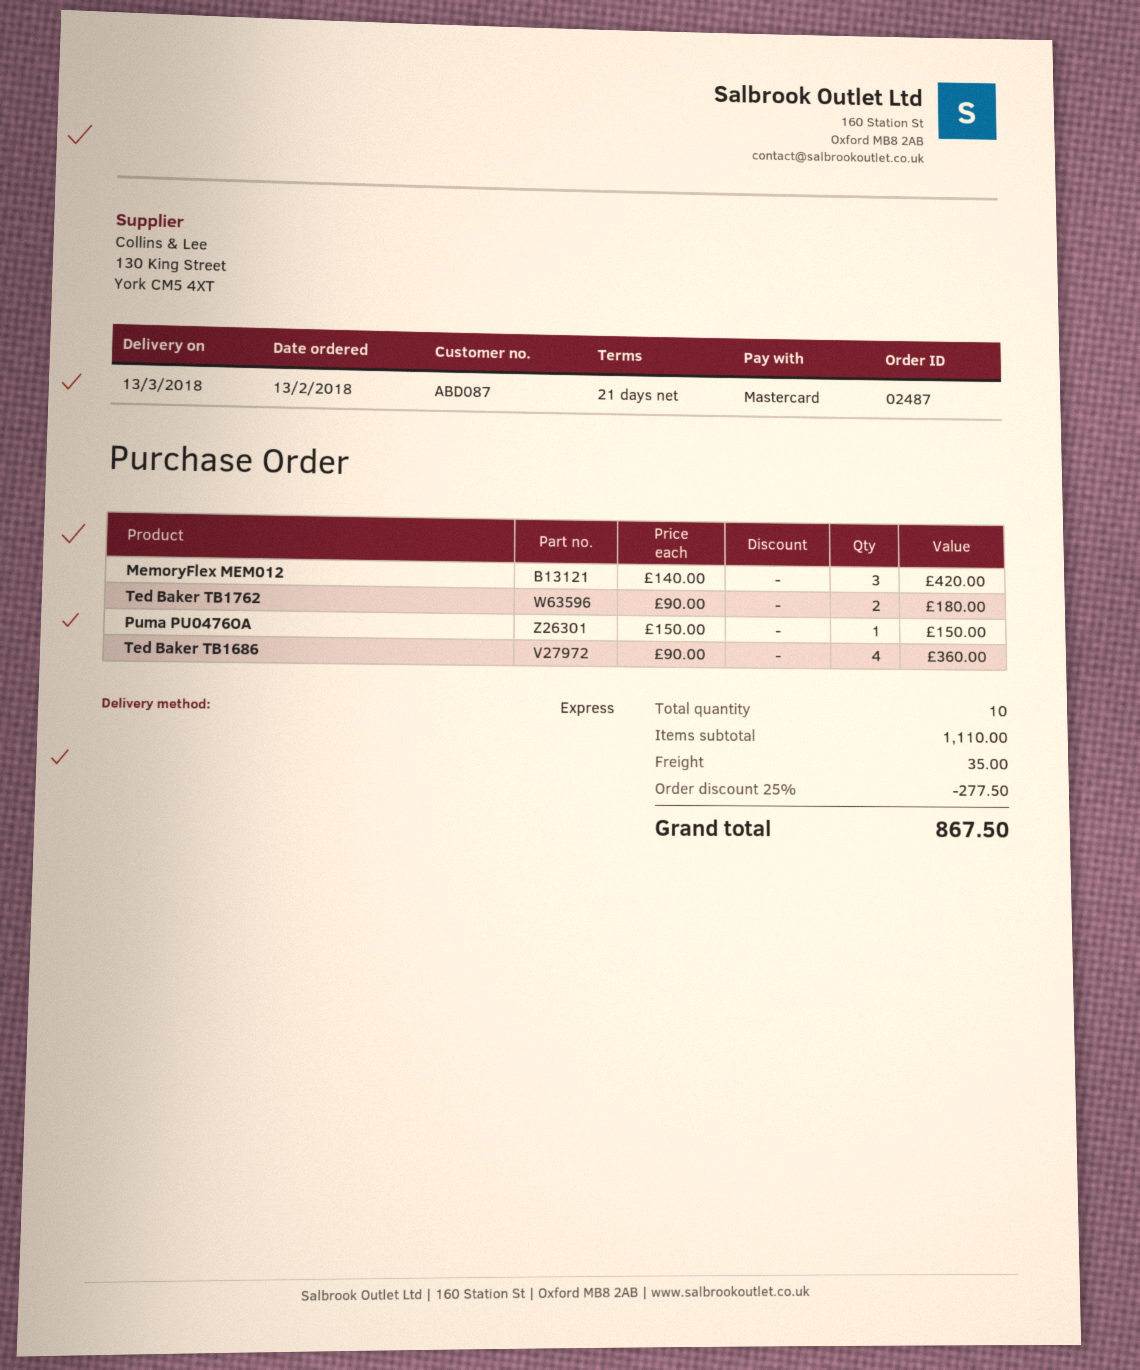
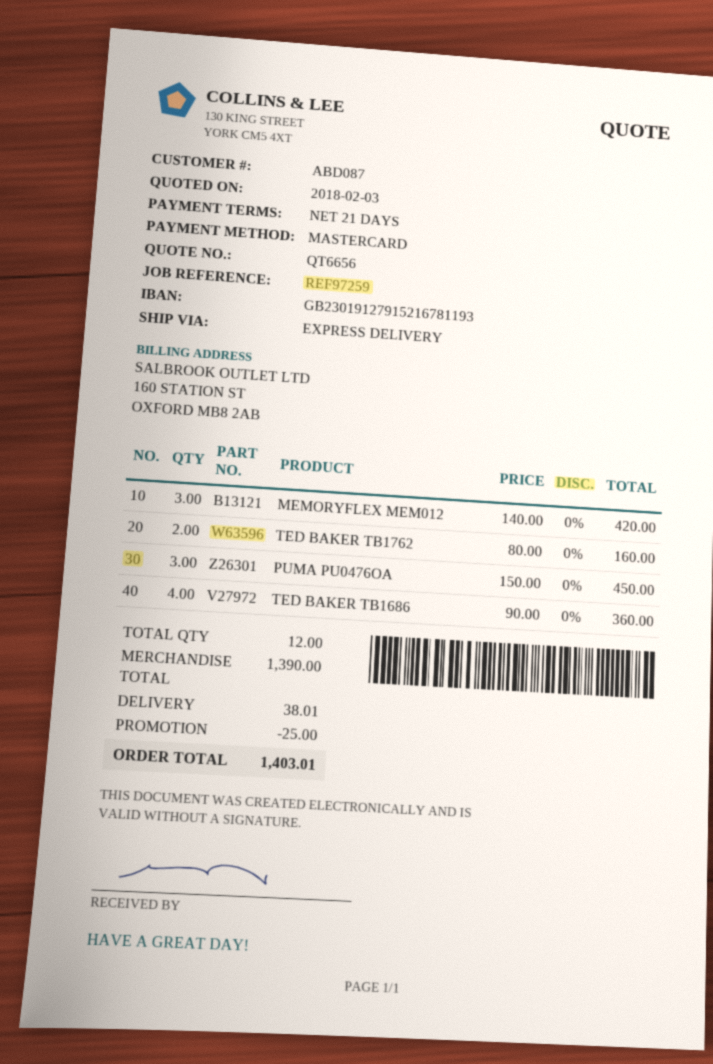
Ted Baker TB1762: 2 x 90.00 = 180.00 -> 2 x 80.00 = 160.00
Puma PU0476OA: 1 x 150.00 = 150.00 -> 3 x 150.00 = 450.00
total quantity: 10 -> 12
subtotal: 1110.00 -> 1390.00
discount: 277.50 -> 25.00
shipping: 35.00 -> 38.01
total: 867.50 -> 1403.01

